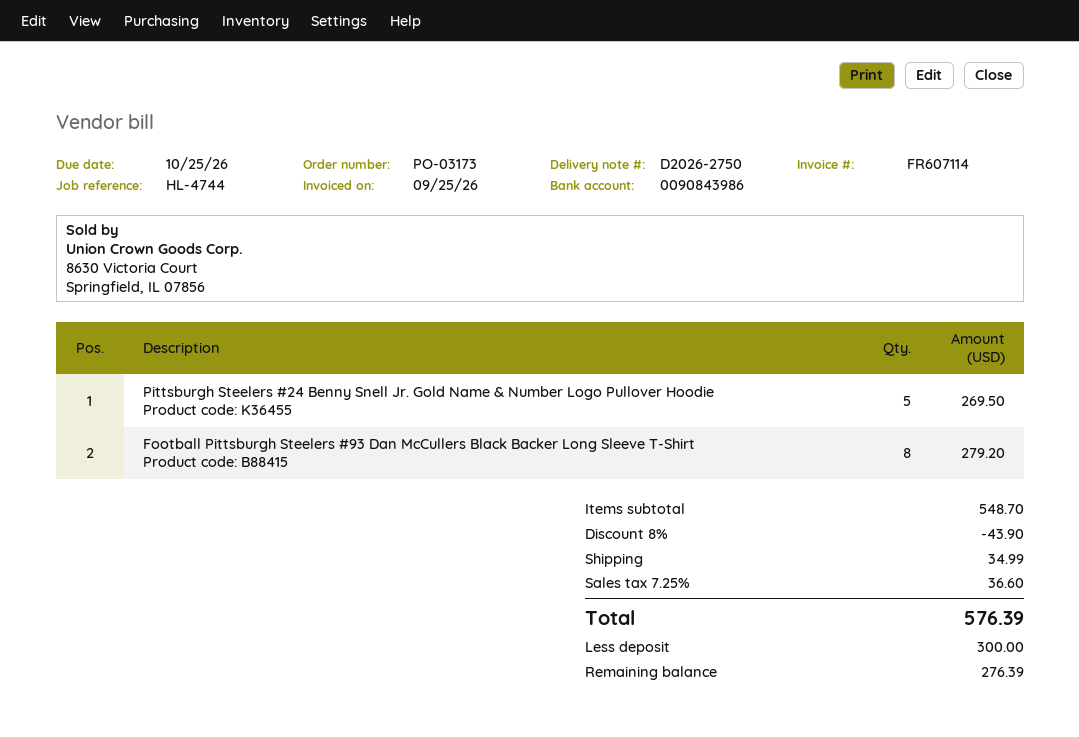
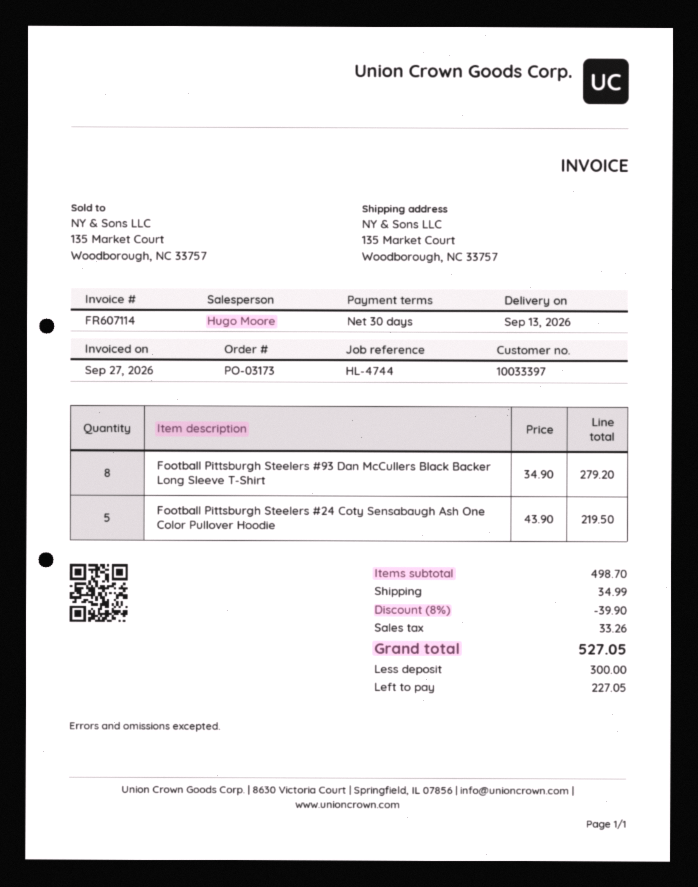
invoice date: 2026-09-25 -> 2026-09-27
Pittsburgh Steelers #24 Benny Snell Jr. Gold Name & Number Logo Pullover Hoodie: 5 for 269.50 -> none
Football Pittsburgh Steelers #24 Coty Sensabaugh Ash One Color Pullover Hoodie: none -> 5 for 219.50
subtotal: 548.70 -> 498.70
discount: 8% = 43.90 -> 8% = 39.90
tax: 36.60 -> 33.26
total: 576.39 -> 527.05
balance: 276.39 -> 227.05

